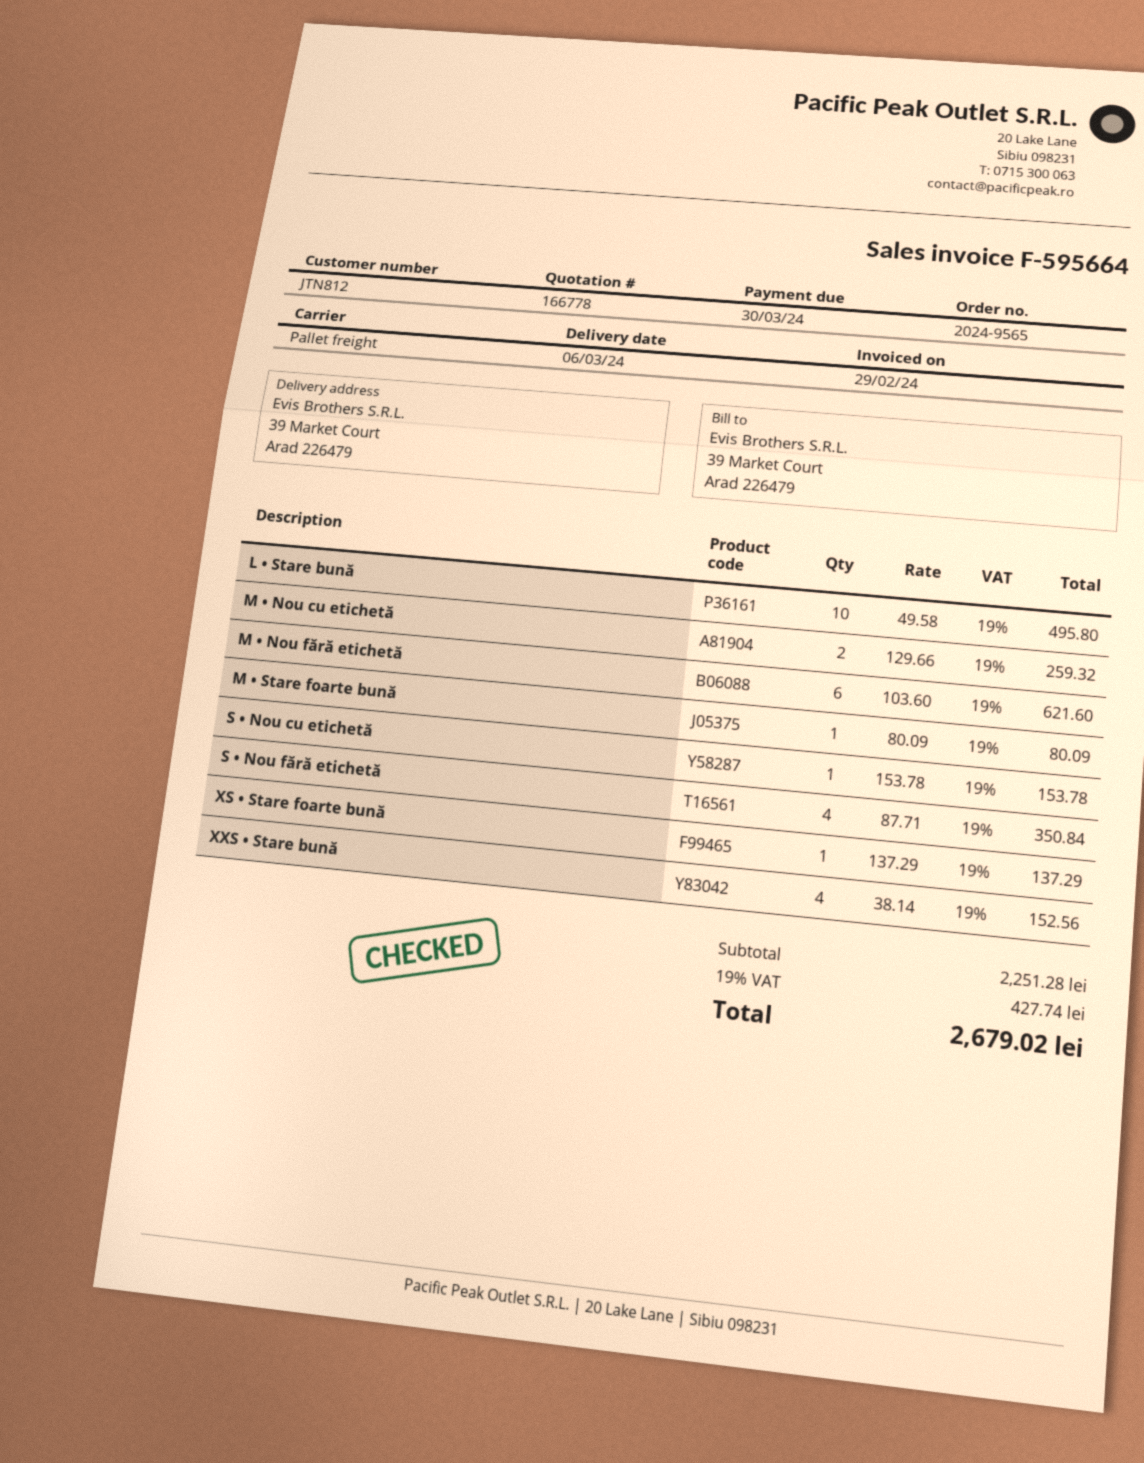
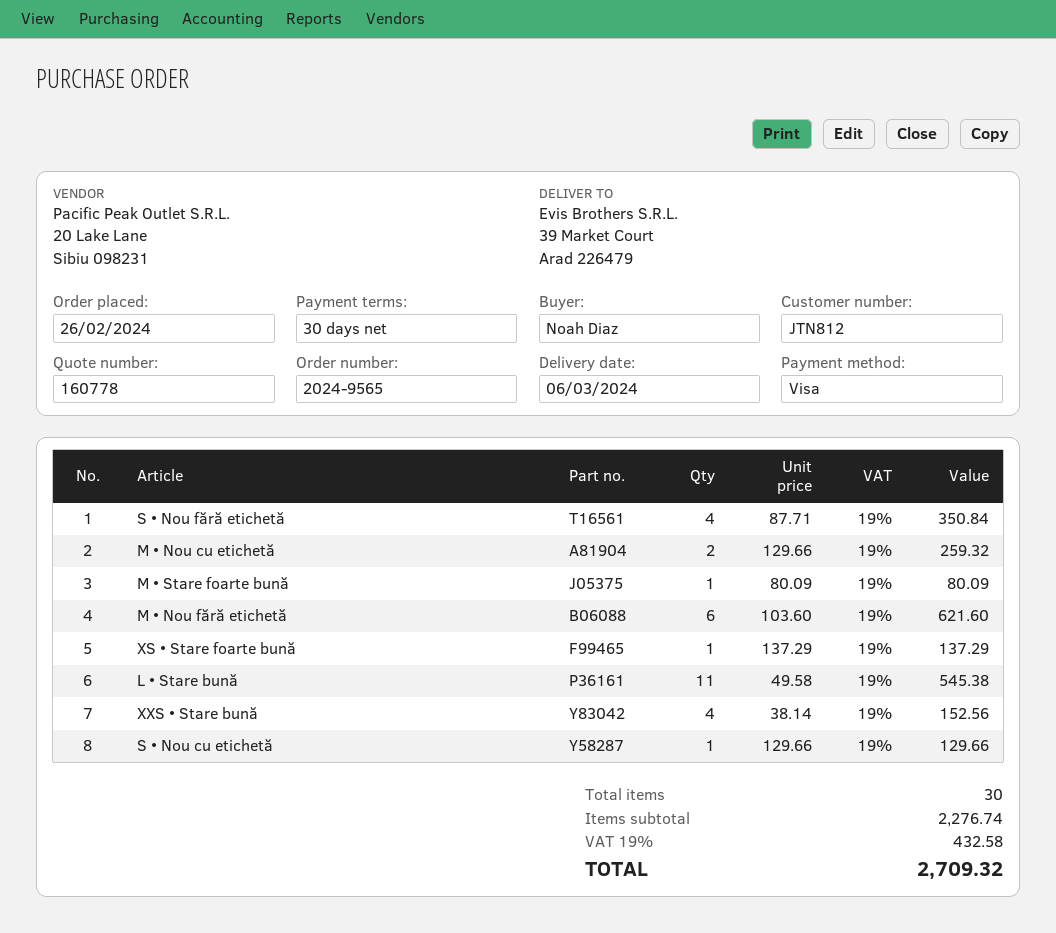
quote number: 166778 -> 160778
L • Stare bună: 10 x 49.58 = 495.80 -> 11 x 49.58 = 545.38
S • Nou cu etichetă: 1 x 153.78 = 153.78 -> 1 x 129.66 = 129.66
subtotal: 2251.28 -> 2276.74
tax: 19% = 427.74 -> 19% = 432.58
total: 2679.02 -> 2709.32

